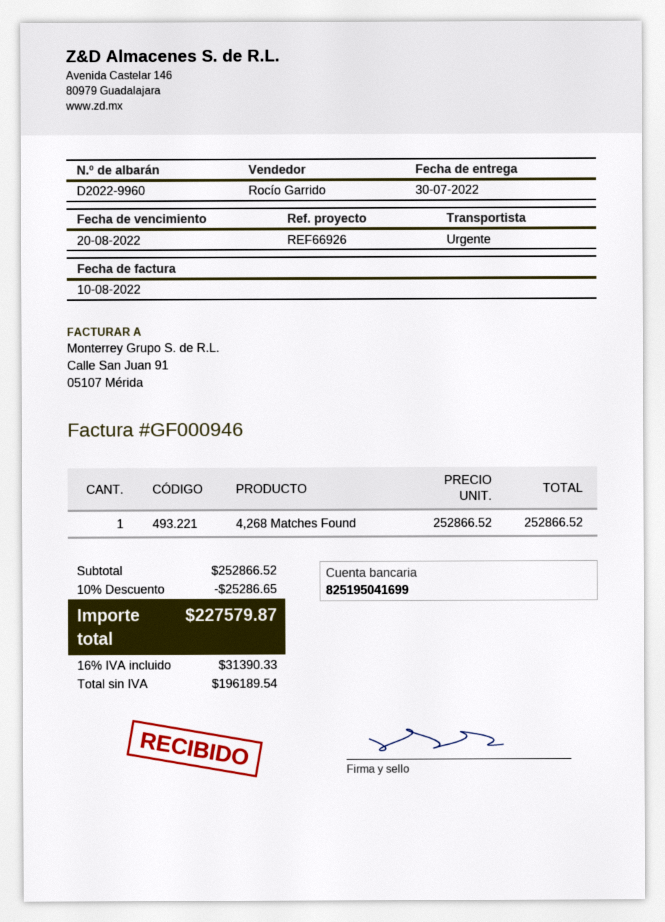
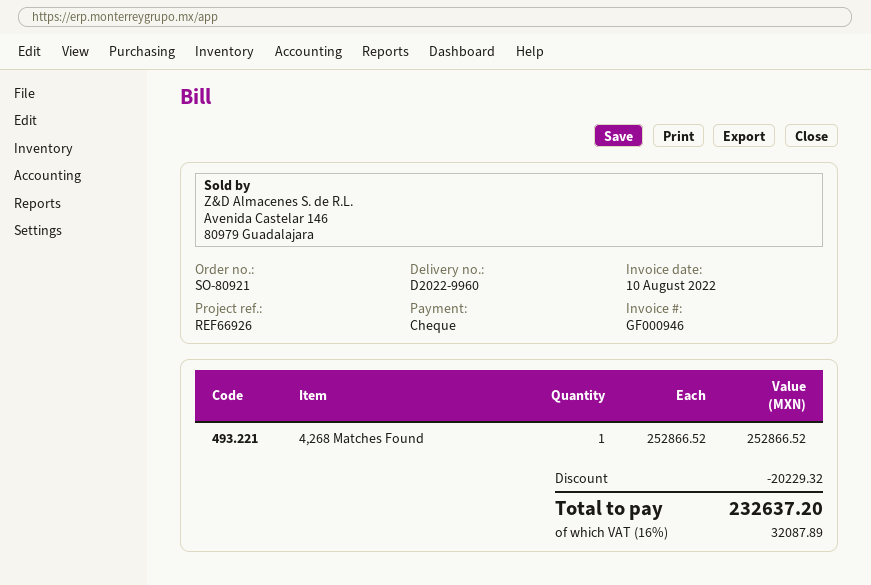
discount: 25286.65 -> 20229.32
tax: 16% = 31390.33 -> 16% = 32087.89
total: 227579.87 -> 232637.20

